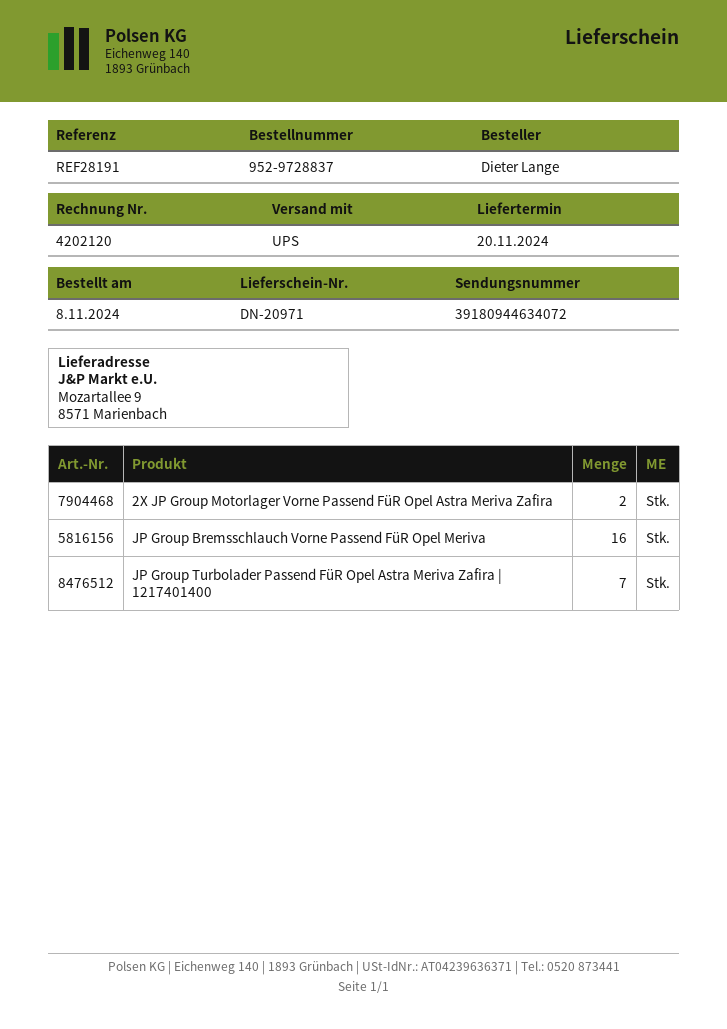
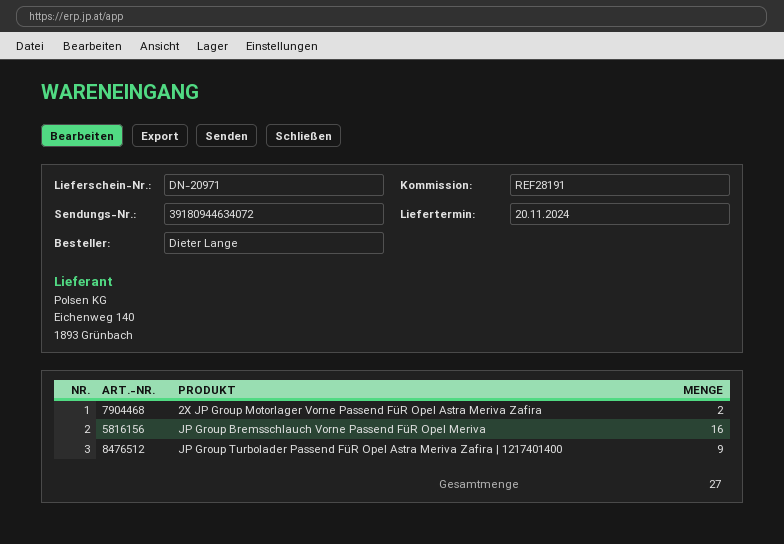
JP Group Turbolader Passend FüR Opel Astra Meriva Zafira | 1217401400: 7 -> 9

